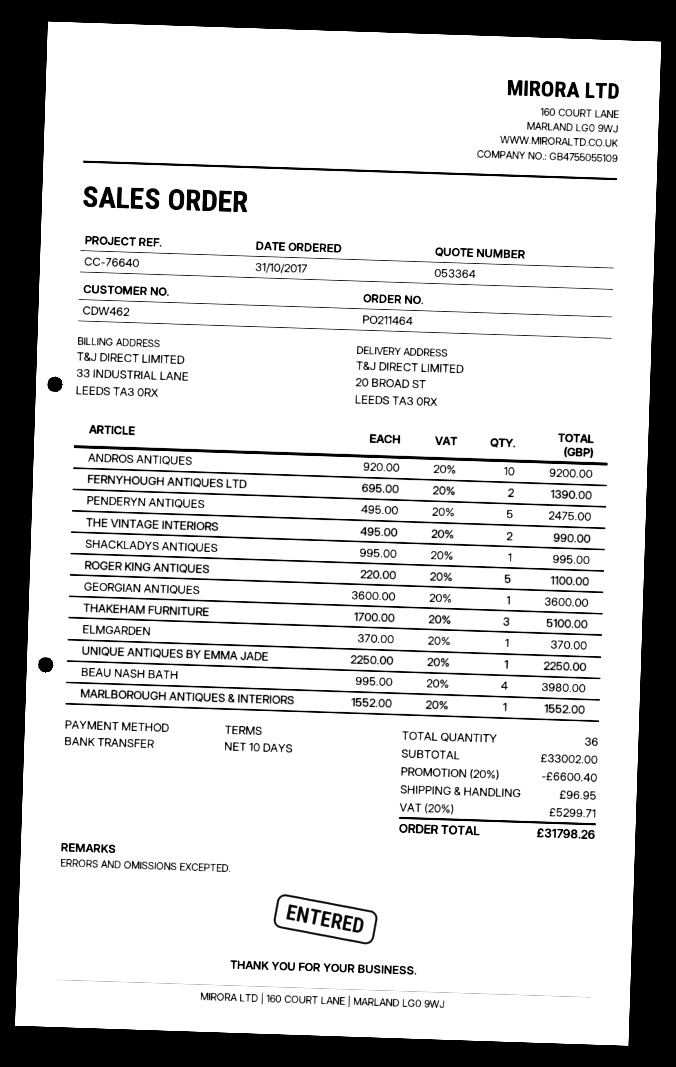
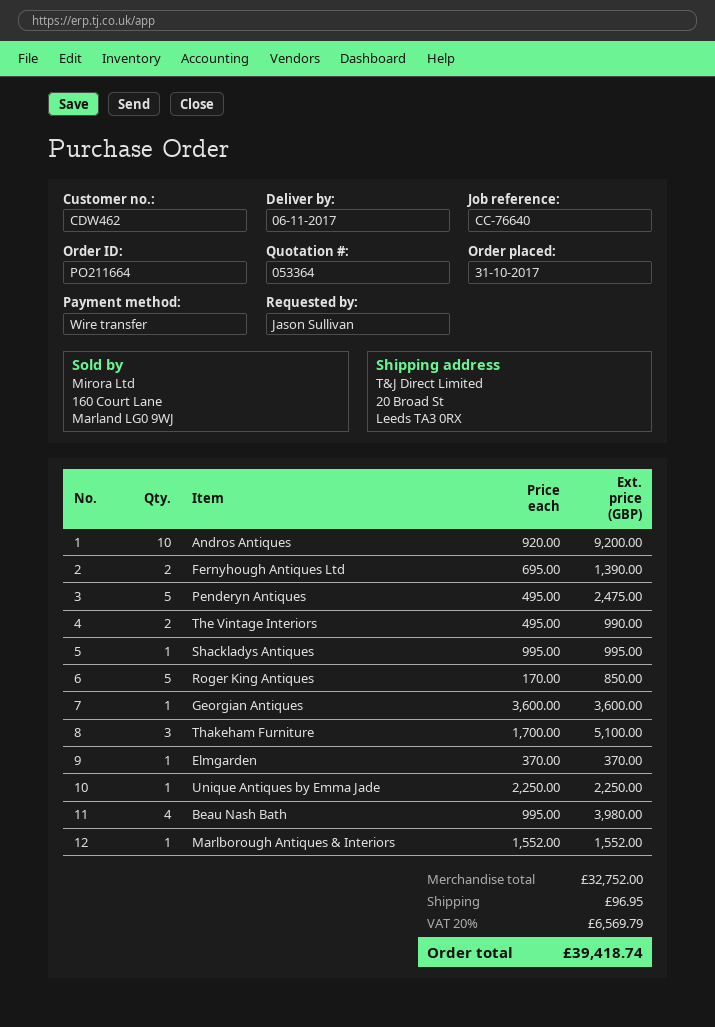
order number: PO211464 -> PO211664
ROGER KING ANTIQUES: 5 x 220.00 = 1100.00 -> 5 x 170.00 = 850.00
subtotal: 33002.00 -> 32752.00
discount: 20% = 6600.40 -> none
tax: 20% = 5299.71 -> 20% = 6569.79
total: 31798.26 -> 39418.74

